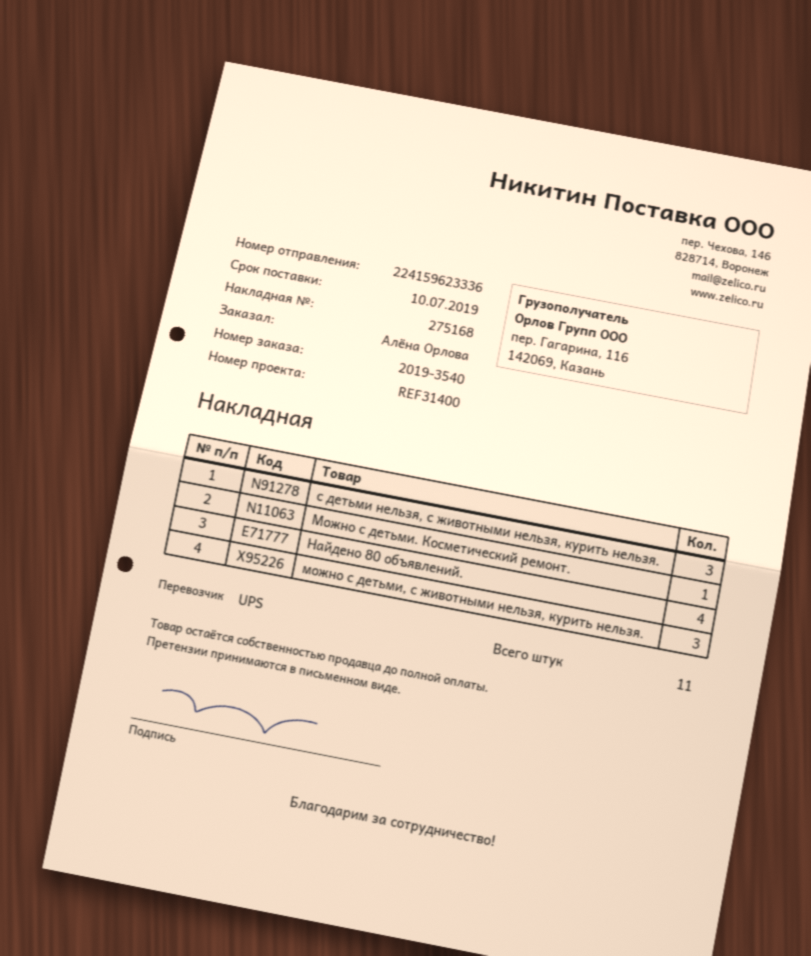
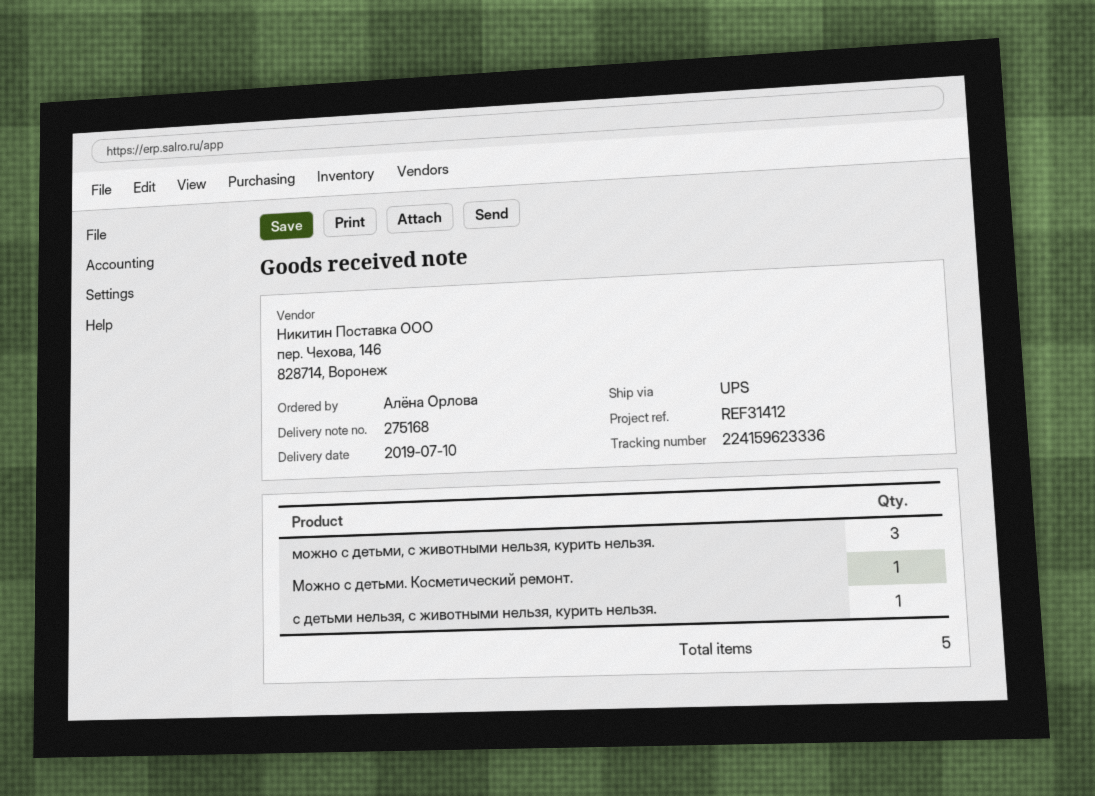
reference: REF31400 -> REF31412
с детьми нельзя, с животными нельзя, курить нельзя.: 3 -> 1
Найдено 80 объявлений.: 4 -> none
total quantity: 11 -> 5

